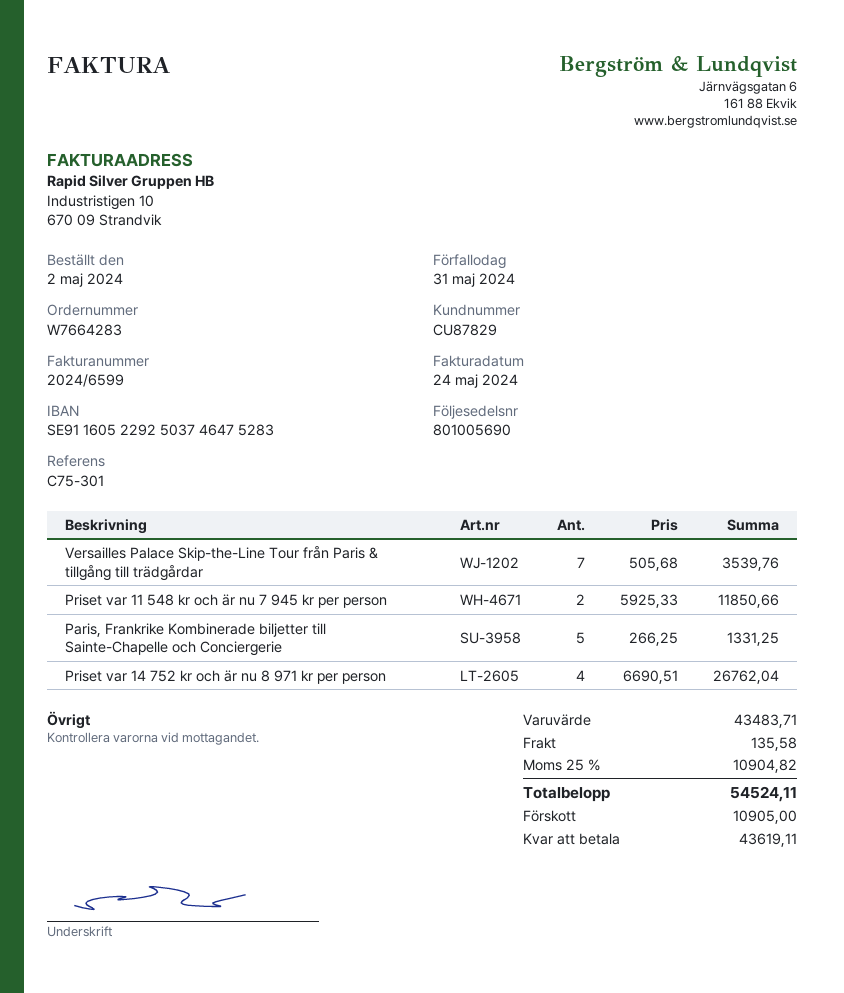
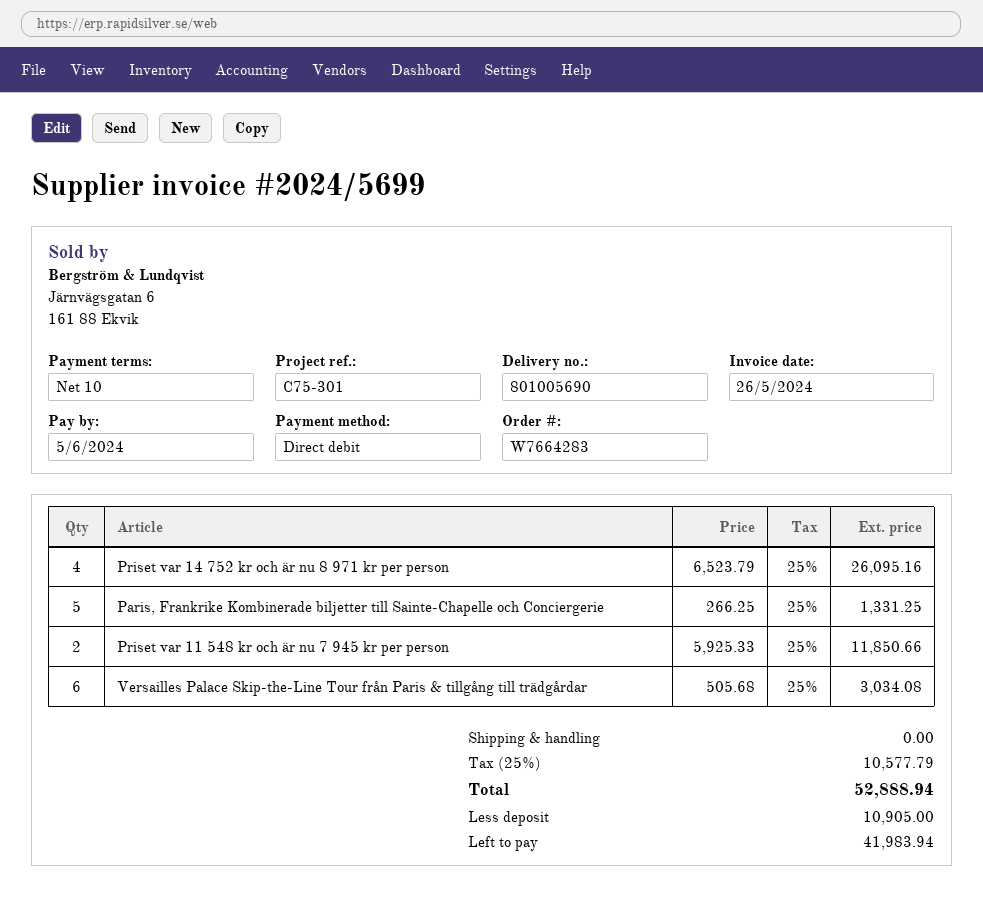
invoice number: 2024/6599 -> 2024/5699
invoice date: 2024-05-24 -> 2024-05-26
due date: 2024-05-31 -> 2024-06-05
Versailles Palace Skip-the-Line Tour från Paris & tillgång till trädgårdar: 7 x 505.68 = 3539.76 -> 6 x 505.68 = 3034.08
Priset var 14 752 kr och är nu 8 971 kr per person: 4 x 6690.51 = 26762.04 -> 4 x 6523.79 = 26095.16
shipping: 135.58 -> 0.00
tax: 25% = 10904.82 -> 25% = 10577.79
total: 54524.11 -> 52888.94
balance: 43619.11 -> 41983.94

